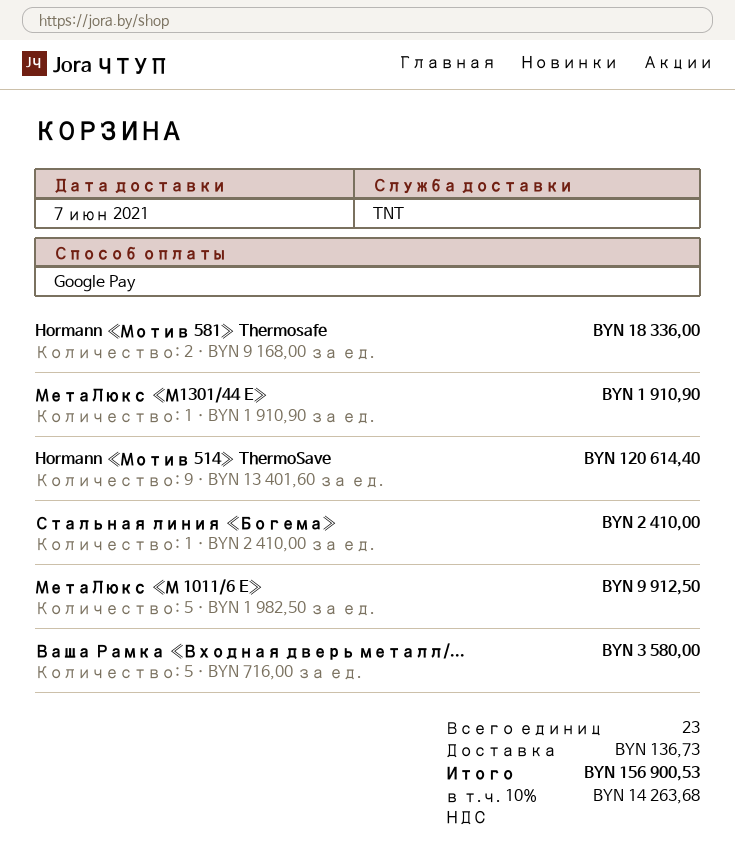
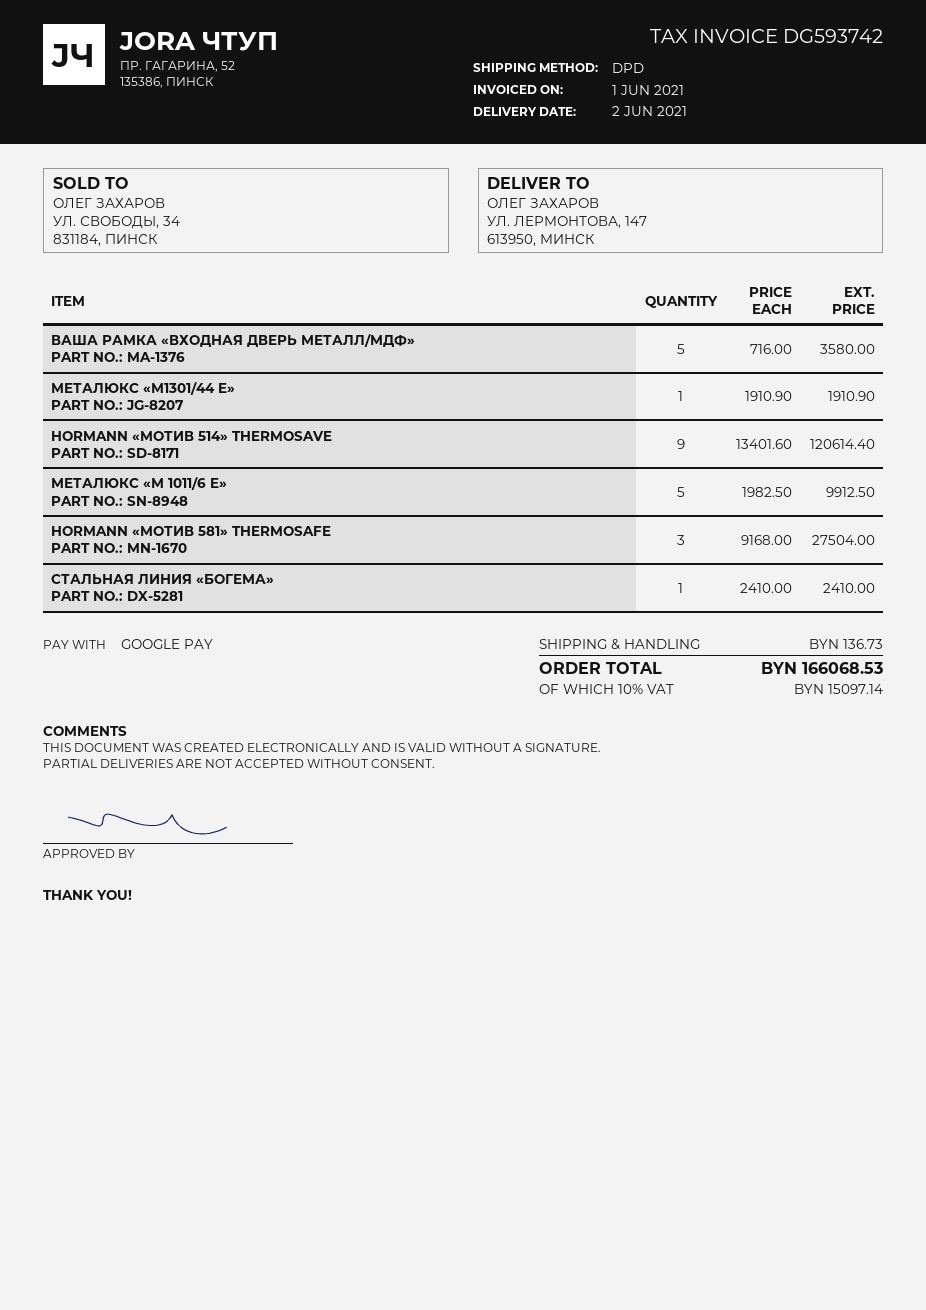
delivery date: 2021-06-07 -> 2021-06-02
shipping method: TNT -> DPD
Hormann «Мотив 581» Thermosafe: 2 x 9168.00 = 18336.00 -> 3 x 9168.00 = 27504.00
tax: 10% = 14263.68 -> 10% = 15097.14
total: 156900.53 -> 166068.53

